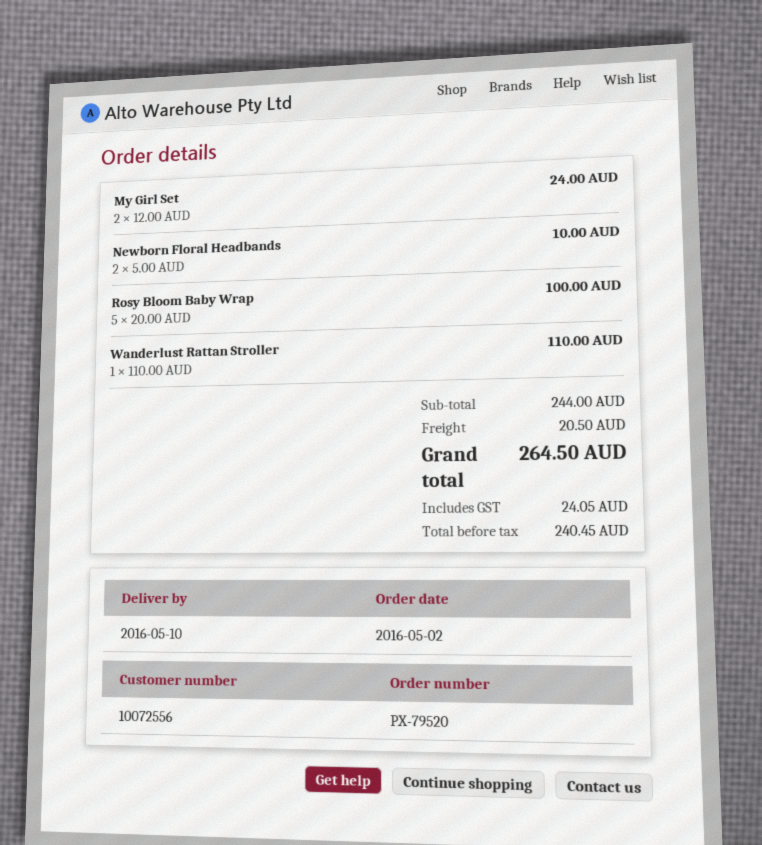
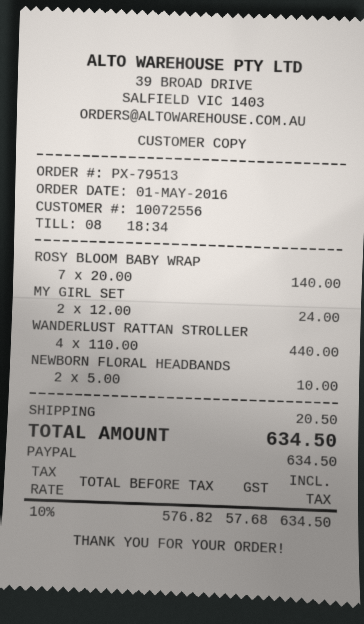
order number: PX-79520 -> PX-79513
order date: 2016-05-02 -> 2016-05-01
Rosy Bloom Baby Wrap: 5 x 20.00 = 100.00 -> 7 x 20.00 = 140.00
Wanderlust Rattan Stroller: 1 x 110.00 = 110.00 -> 4 x 110.00 = 440.00
net: 240.45 -> 576.82
tax: 24.05 -> 57.68
total: 264.50 -> 634.50

